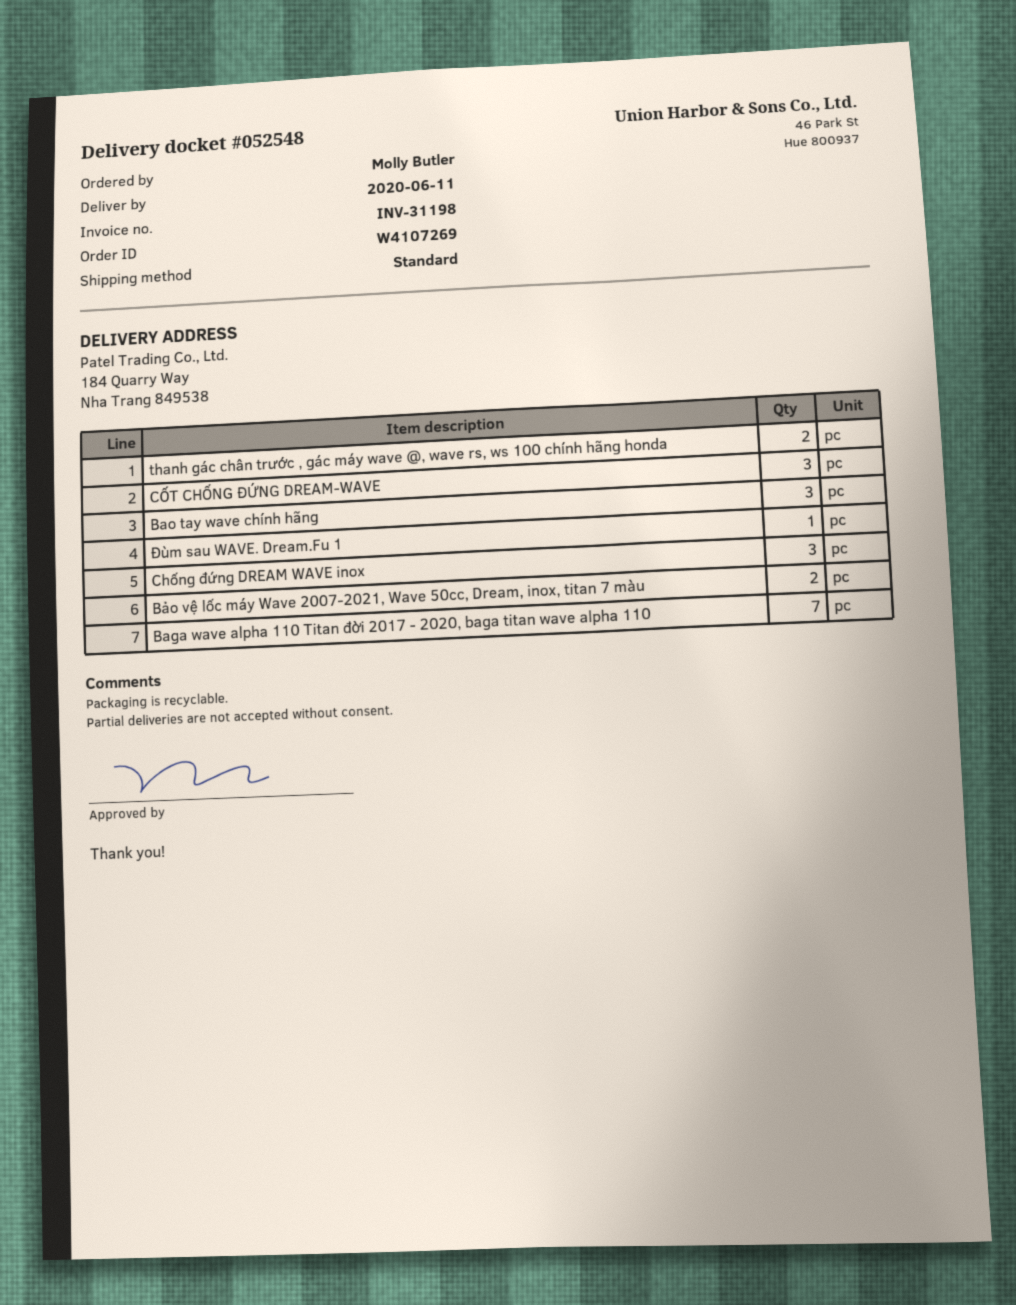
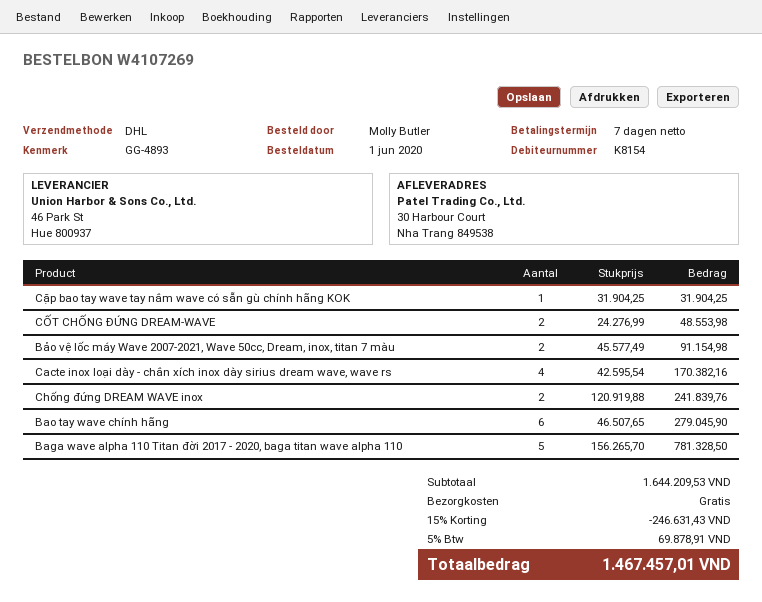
shipping method: standard -> DHL
ship to: 184 Quarry Way, Nha Trang 849538 -> 30 Harbour Court, Nha Trang 849538
thanh gác chân trước , gác máy wave @, wave rs, ws 100 chính hãng honda: 2 -> none
CỐT CHỐNG ĐỨNG DREAM-WAVE: 3 -> 2
Bao tay wave chính hãng: 3 -> 6
Đùm sau WAVE. Dream.Fu 1: 1 -> none
Chống đứng DREAM WAVE inox: 3 -> 2
Baga wave alpha 110 Titan đời 2017 - 2020, baga titan wave alpha 110: 7 -> 5
Cặp bao tay wave tay nắm wave có sẵn gù chính hãng KOK: none -> 1
Cacte inox loại dày - chắn xích inox dày sirius dream wave, wave rs: none -> 4

